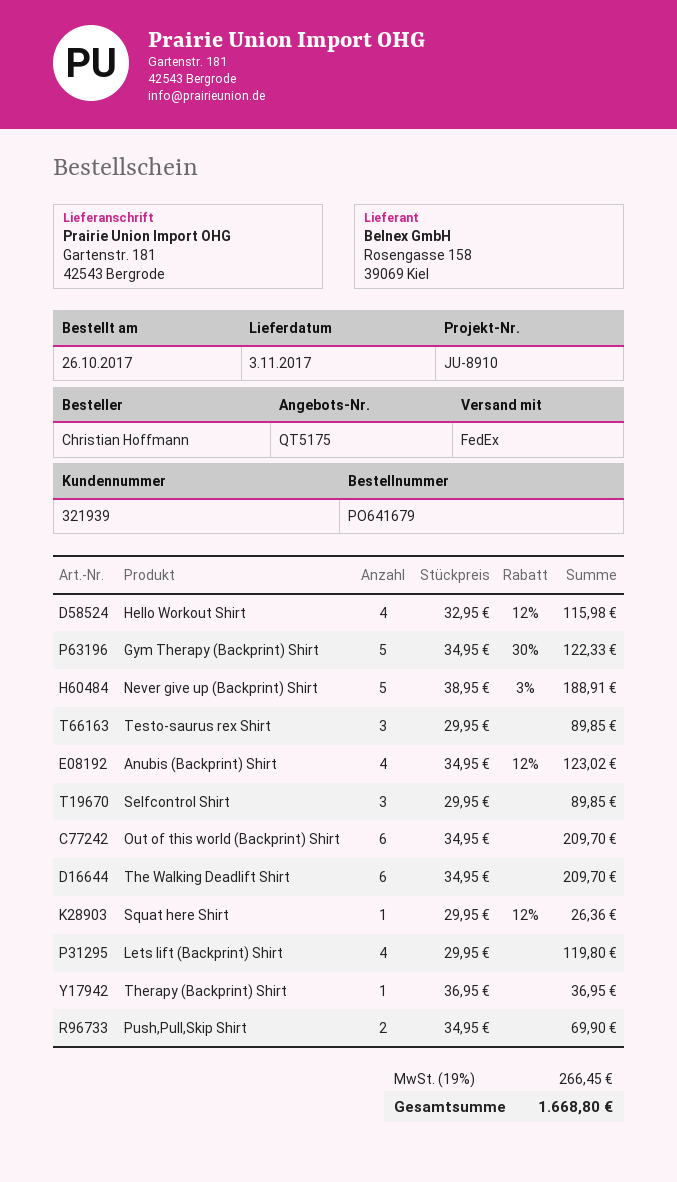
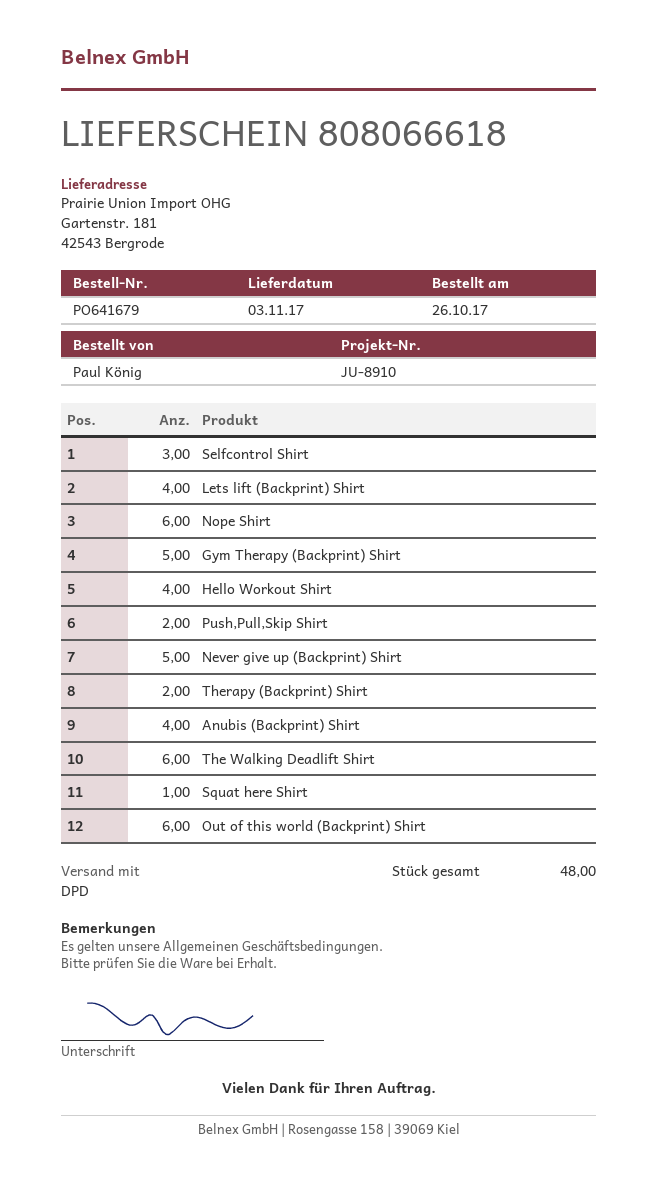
ordered by: Christian Hoffmann -> Paul König
shipping method: FedEx -> DPD
Testo-saurus rex Shirt: 3 -> none
Therapy (Backprint) Shirt: 1 -> 2
Nope Shirt: none -> 6

